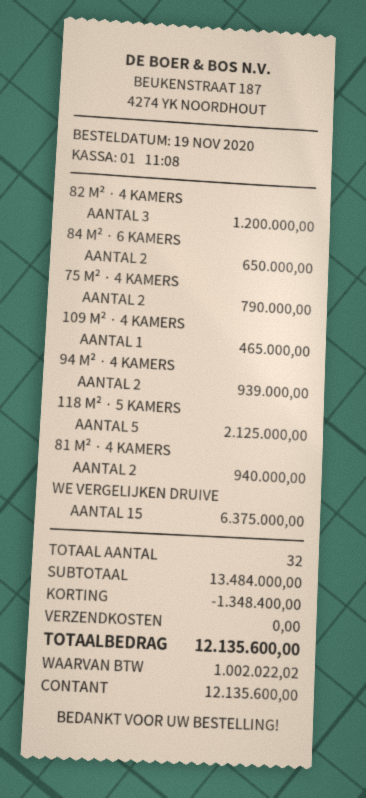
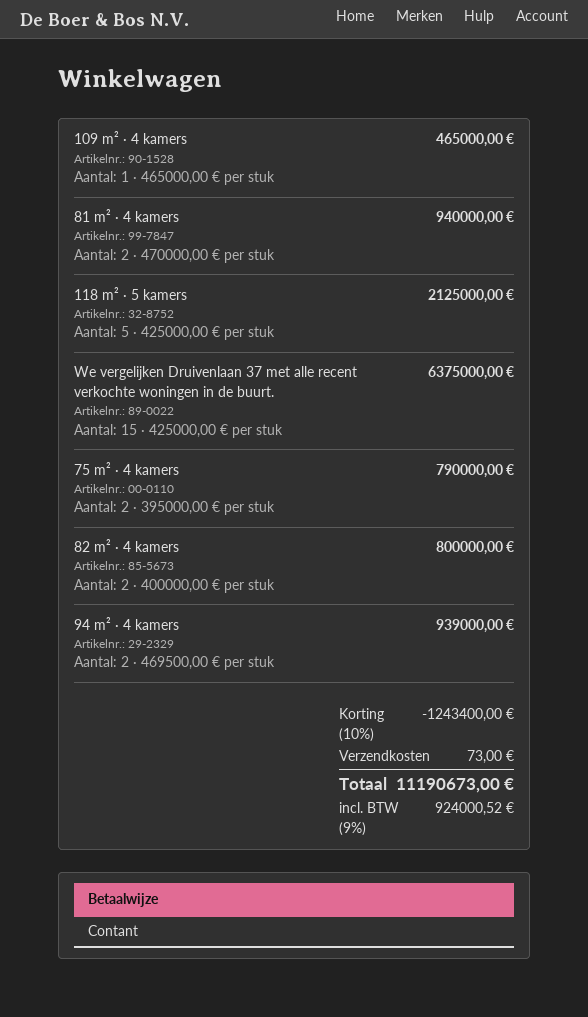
82 M² · 4 KAMERS: 3 for 1200000.00 -> 2 for 800000.00
84 M² · 6 KAMERS: 2 for 650000.00 -> none
discount: 1348400.00 -> 1243400.00
shipping: 0.00 -> 73.00
tax: 1002022.02 -> 924000.52
total: 12135600.00 -> 11190673.00

